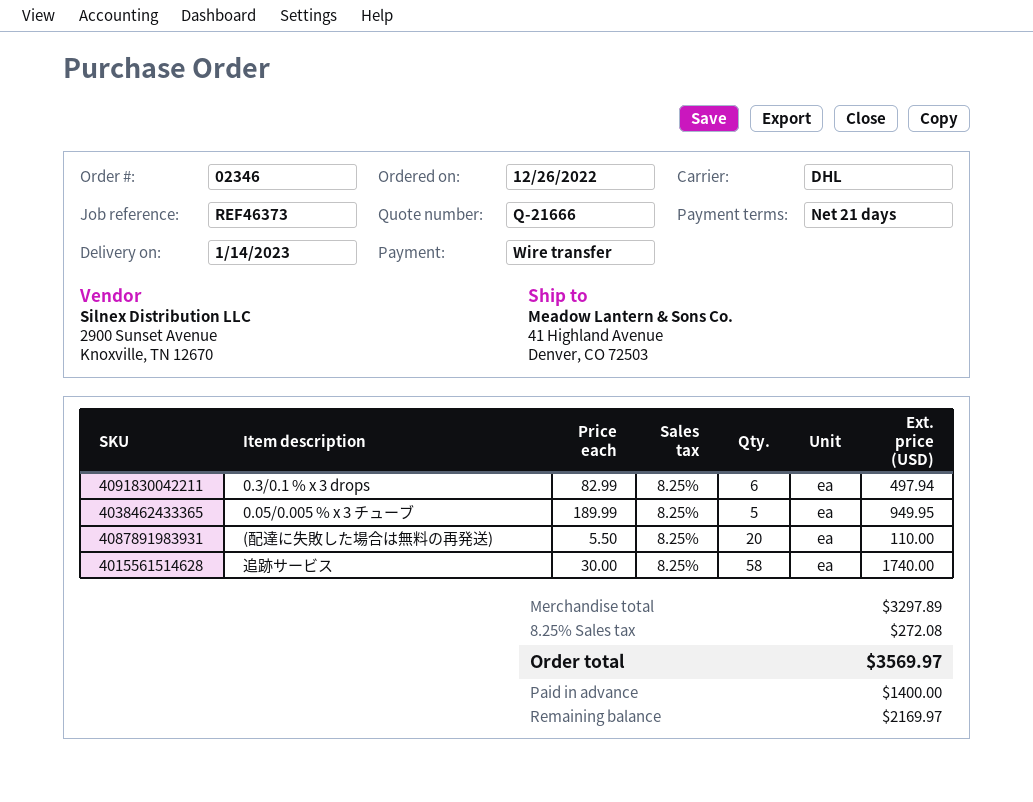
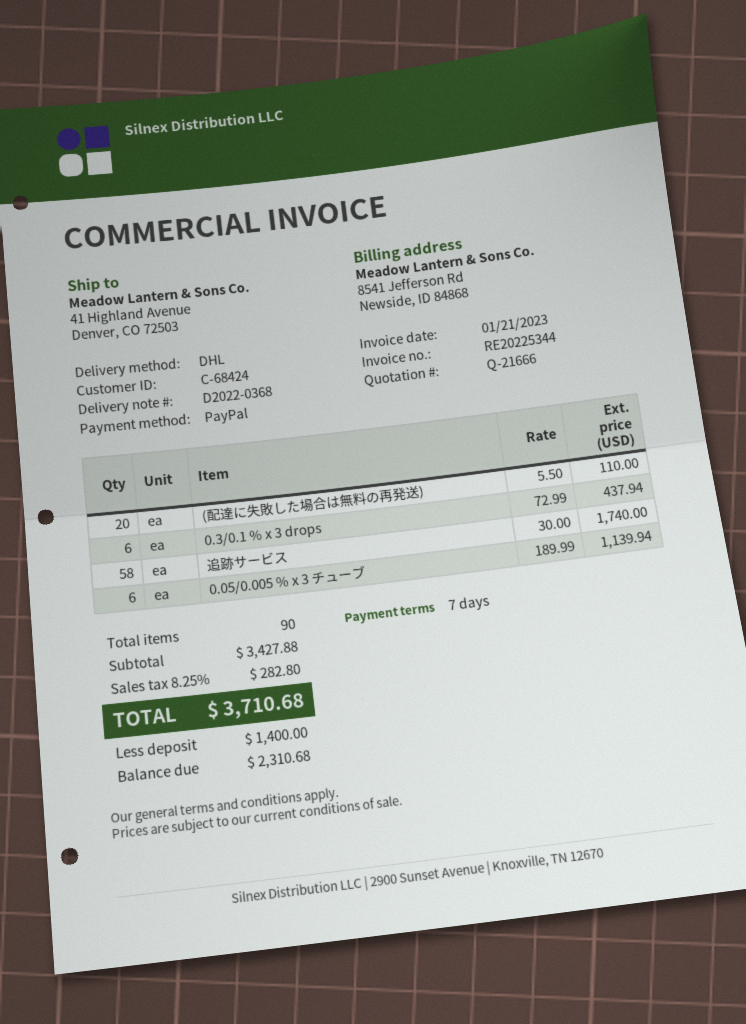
payment terms: 21 days -> 7 days
payment method: bank transfer -> PayPal
0.3/0.1 % x 3 drops: 6 x 82.99 = 497.94 -> 6 x 72.99 = 437.94
0.05/0.005 % x 3 チューブ: 5 x 189.99 = 949.95 -> 6 x 189.99 = 1139.94
subtotal: 3297.89 -> 3427.88
tax: 8.25% = 272.08 -> 8.25% = 282.80
total: 3569.97 -> 3710.68
balance: 2169.97 -> 2310.68

